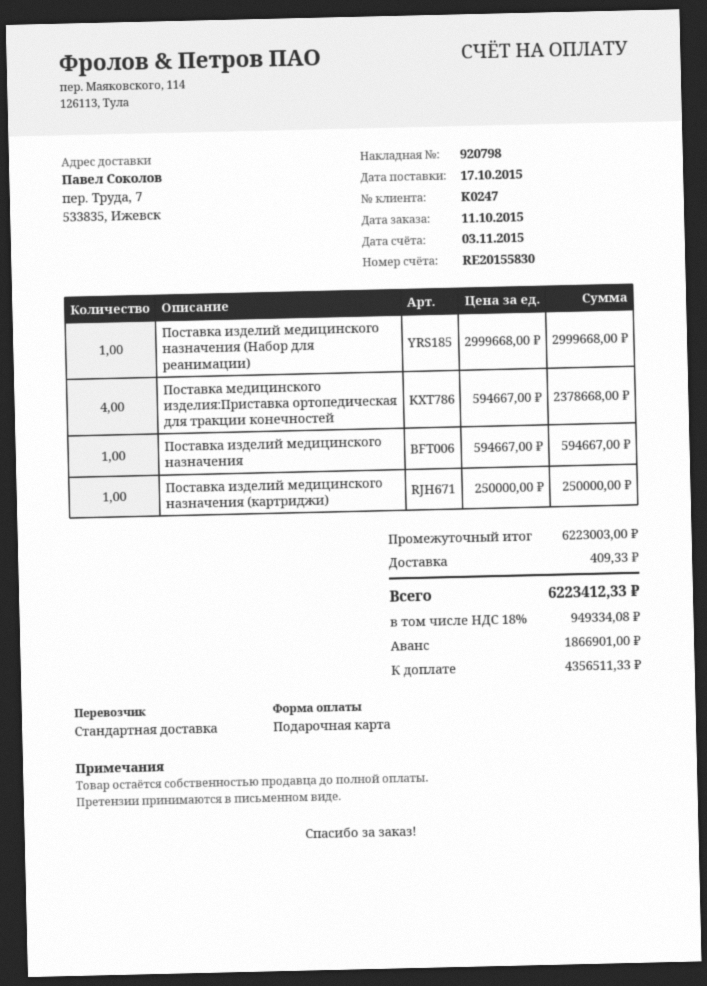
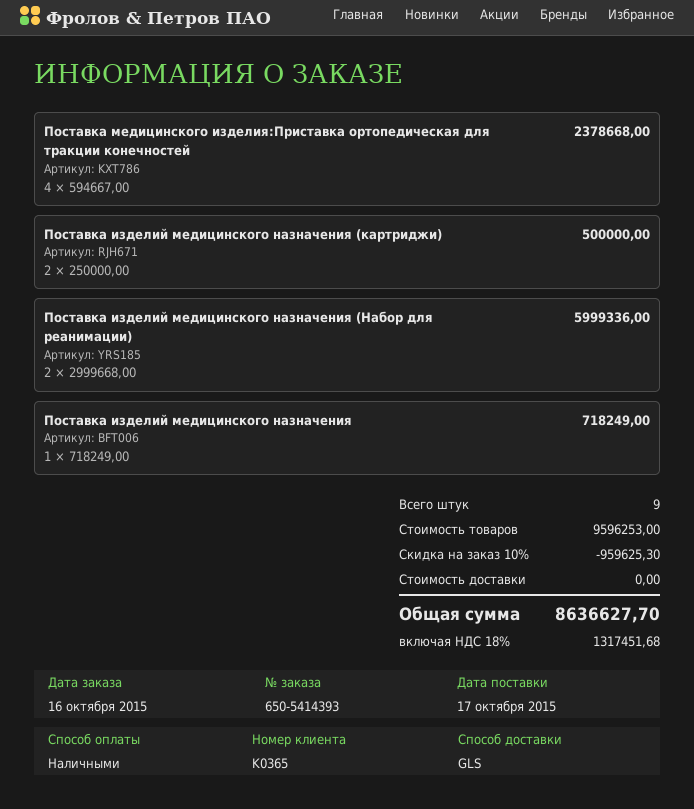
order date: 2015-10-11 -> 2015-10-16
customer number: K0247 -> K0365
payment method: gift card -> cash
shipping method: standard -> GLS
Поставка изделий медицинского назначения (Набор для реанимации): 1 x 2999668.00 = 2999668.00 -> 2 x 2999668.00 = 5999336.00
Поставка изделий медицинского назначения: 1 x 594667.00 = 594667.00 -> 1 x 718249.00 = 718249.00
Поставка изделий медицинского назначения (картриджи): 1 x 250000.00 = 250000.00 -> 2 x 250000.00 = 500000.00
subtotal: 6223003.00 -> 9596253.00
discount: none -> 10% = 959625.30
shipping: 409.33 -> 0.00
tax: 18% = 949334.08 -> 18% = 1317451.68
total: 6223412.33 -> 8636627.70

